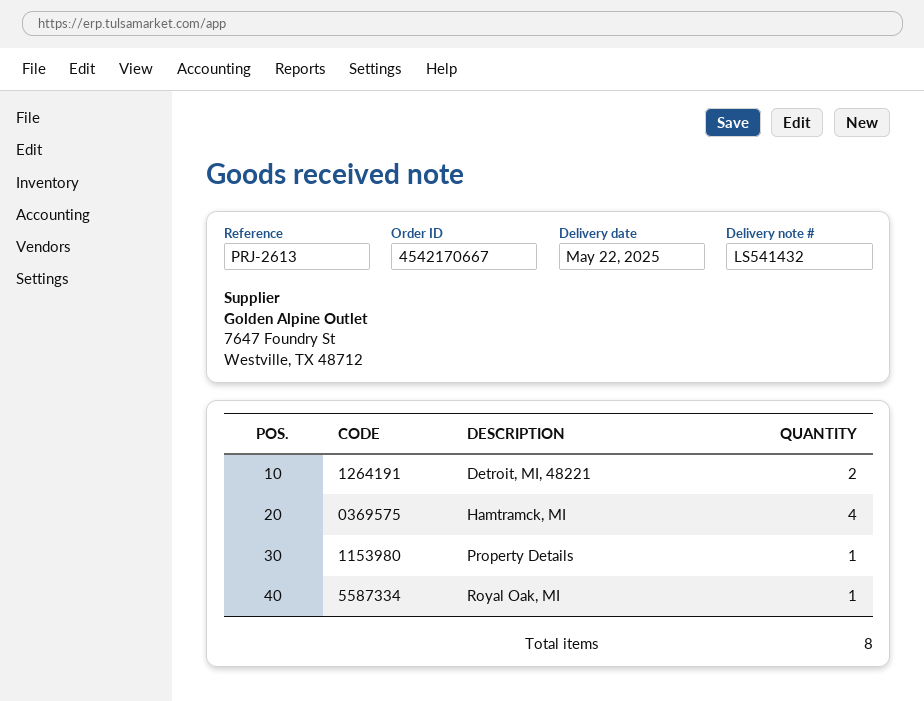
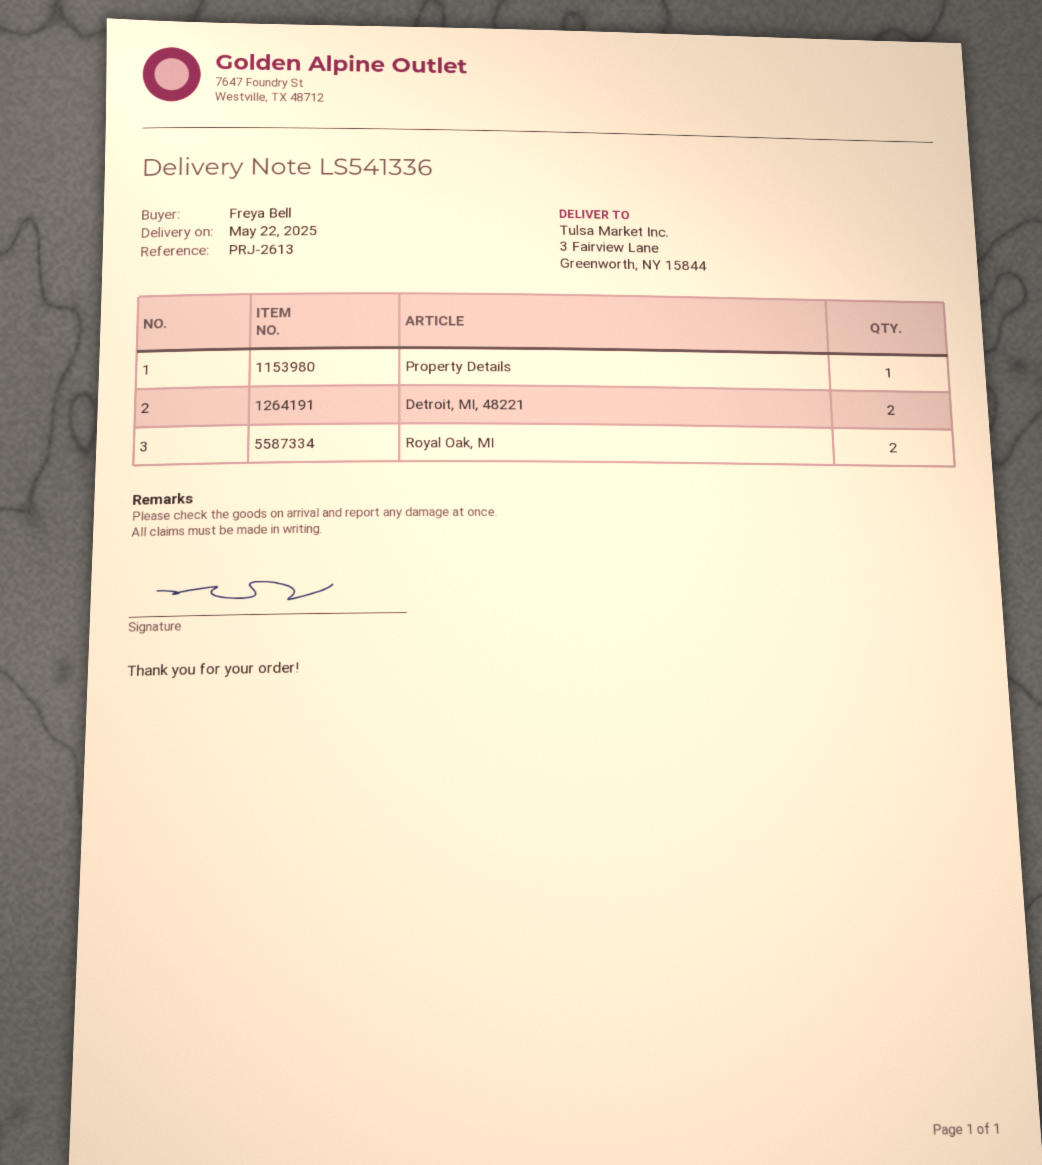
delivery note number: LS541432 -> LS541336
Hamtramck, MI: 4 -> none
Royal Oak, MI: 1 -> 2

